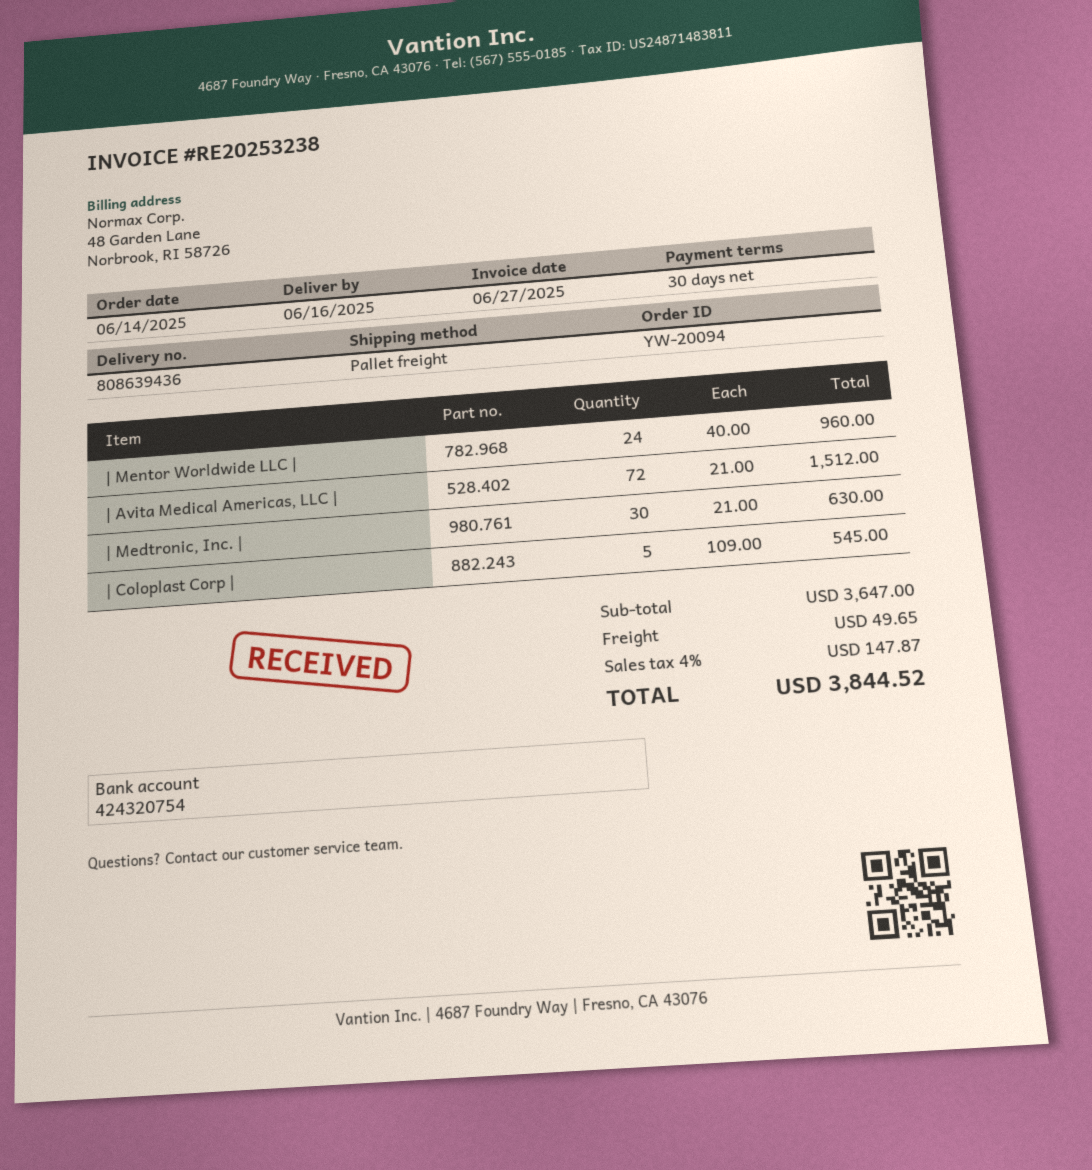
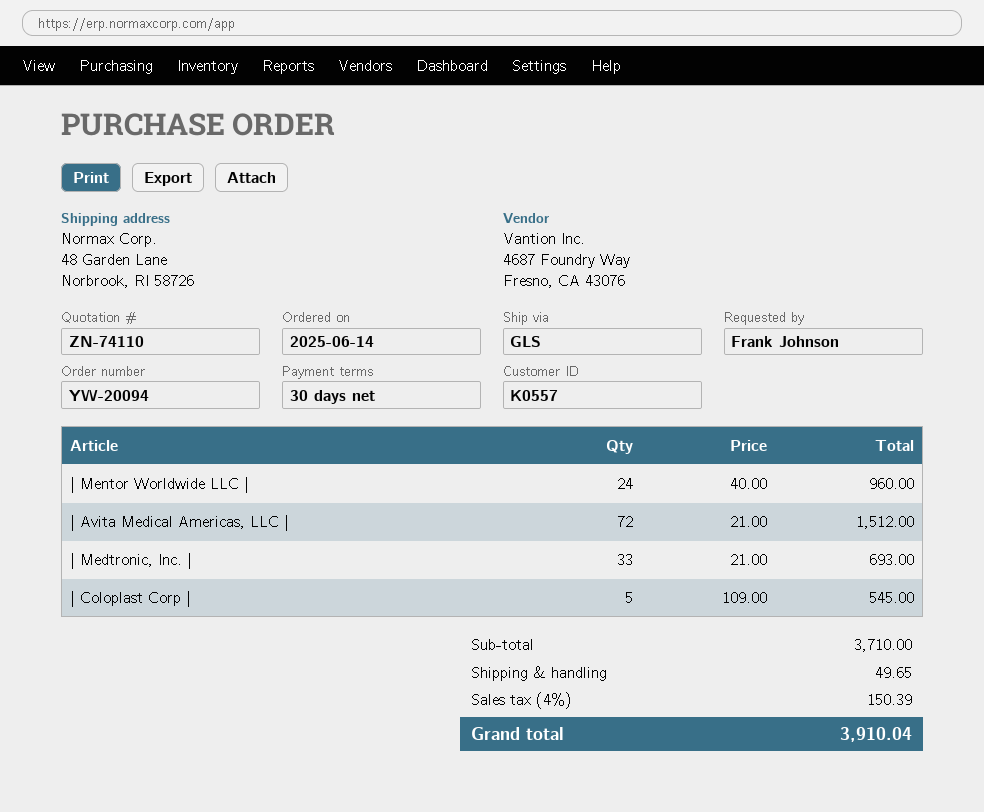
shipping method: pallet freight -> GLS
| Medtronic, Inc. |: 30 x 21.00 = 630.00 -> 33 x 21.00 = 693.00
subtotal: 3647.00 -> 3710.00
tax: 4% = 147.87 -> 4% = 150.39
total: 3844.52 -> 3910.04

